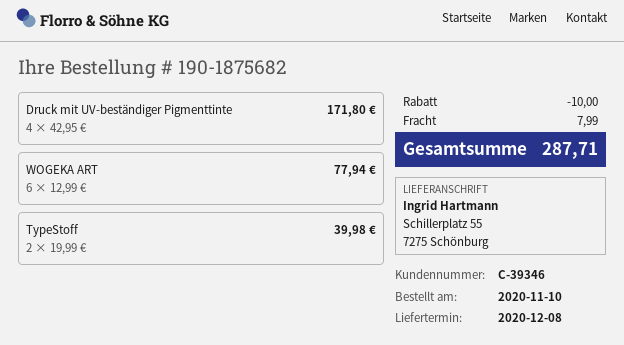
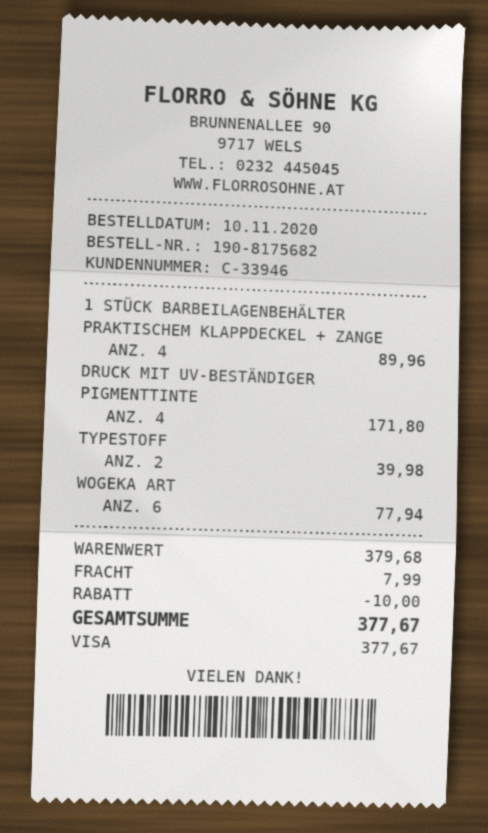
order number: 190-1875682 -> 190-8175682
customer number: C-39346 -> C-33946
1 STÜCK BARBEILAGENBEHÄLTER PRAKTISCHEM KLAPPDECKEL + ZANGE: none -> 4 for 89.96
total: 287.71 -> 377.67

